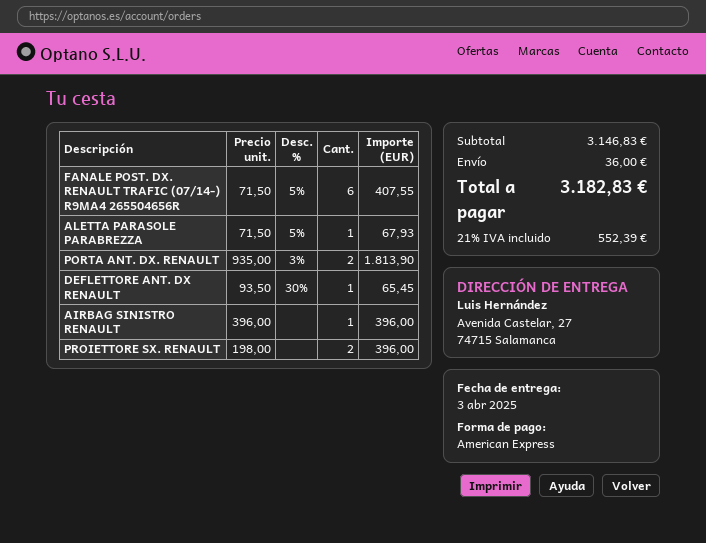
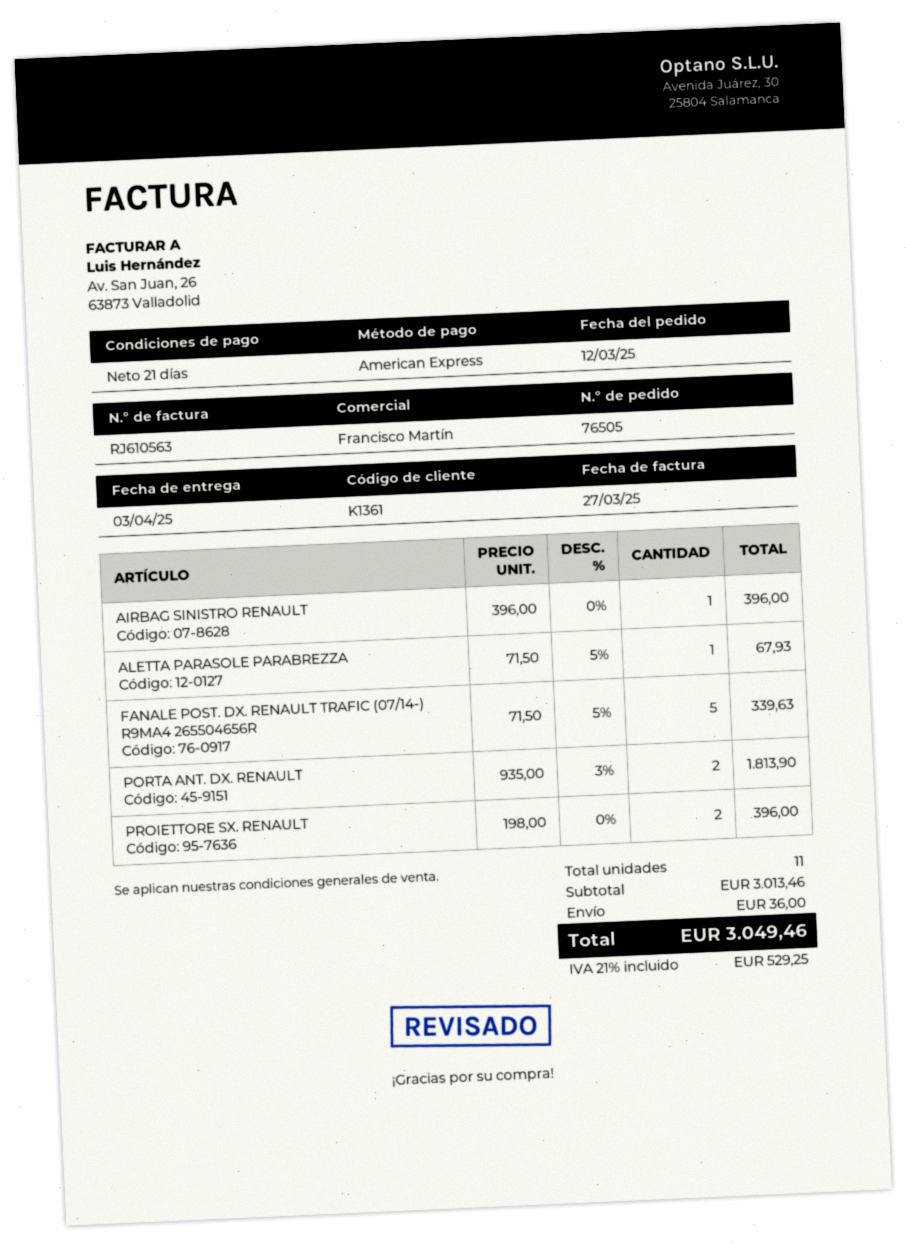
FANALE POST. DX. RENAULT TRAFIC (07/14-) R9MA4 265504656R: 6 x 71.50 - 5% = 407.55 -> 5 x 71.50 - 5% = 339.63
DEFLETTORE ANT. DX RENAULT: 1 x 93.50 - 30% = 65.45 -> none
subtotal: 3146.83 -> 3013.46
tax: 21% = 552.39 -> 21% = 529.25
total: 3182.83 -> 3049.46

